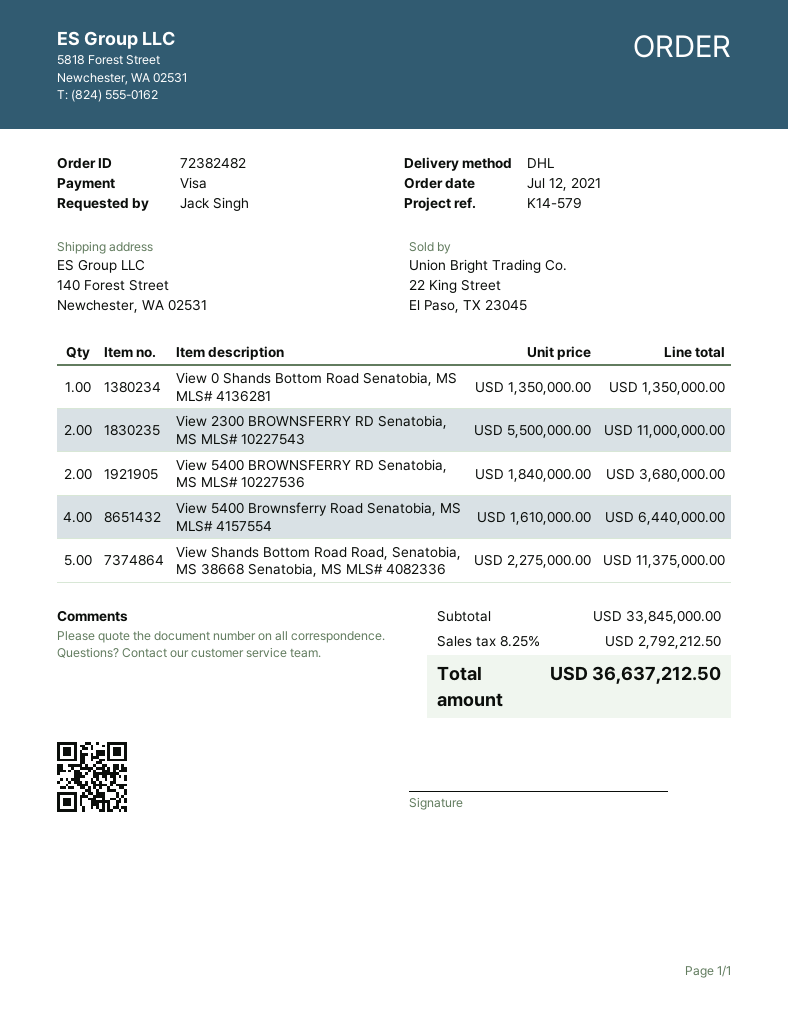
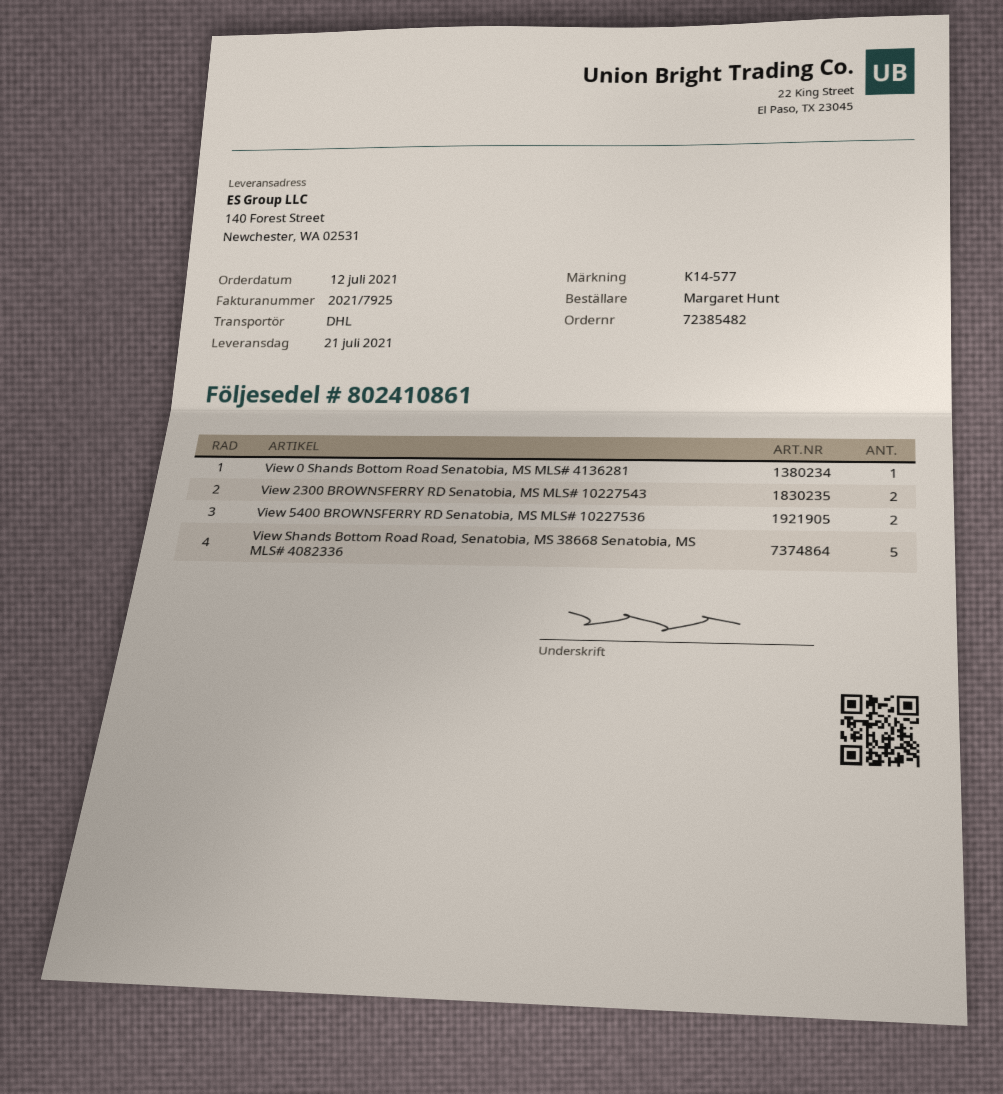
order number: 72382482 -> 72385482
reference: K14-579 -> K14-577
ordered by: Jack Singh -> Margaret Hunt
View 5400 Brownsferry Road Senatobia, MS MLS# 4157554: 4 -> none

